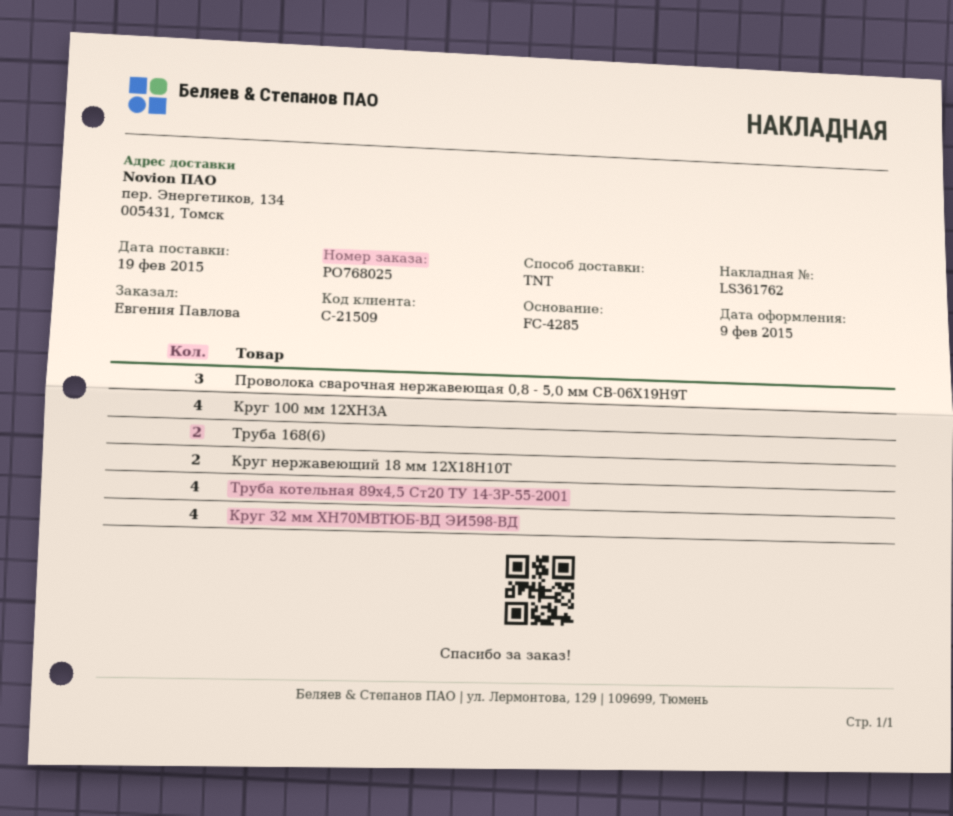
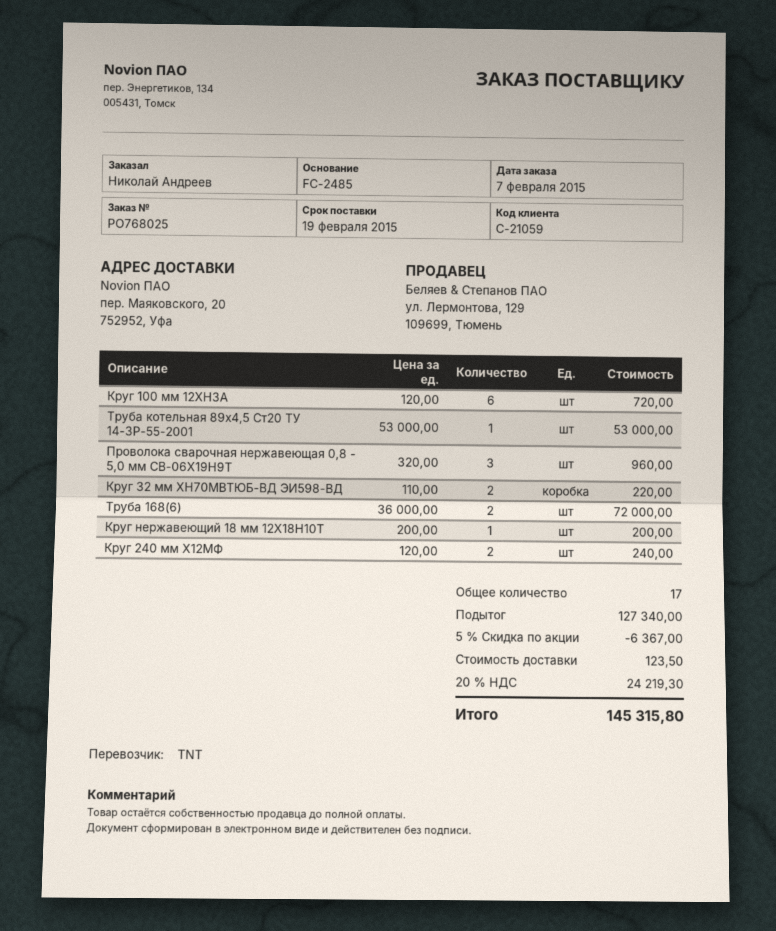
order date: 2015-02-09 -> 2015-02-07
customer number: C-21509 -> C-21059
reference: FC-4285 -> FC-2485
ordered by: Евгения Павлова -> Николай Андреев
ship to: пер. Энергетиков, 134, 005431, Томск -> пер. Маяковского, 20, 752952, Уфа
Круг 100 мм 12ХН3А: 4 -> 6
Круг нержавеющий 18 мм 12Х18Н10Т: 2 -> 1
Труба котельная 89х4,5 Ст20 ТУ 14-3Р-55-2001: 4 -> 1
Круг 32 мм ХН70МВТЮБ-ВД ЭИ598-ВД: 4 -> 2
Круг 240 мм Х12МФ: none -> 2

